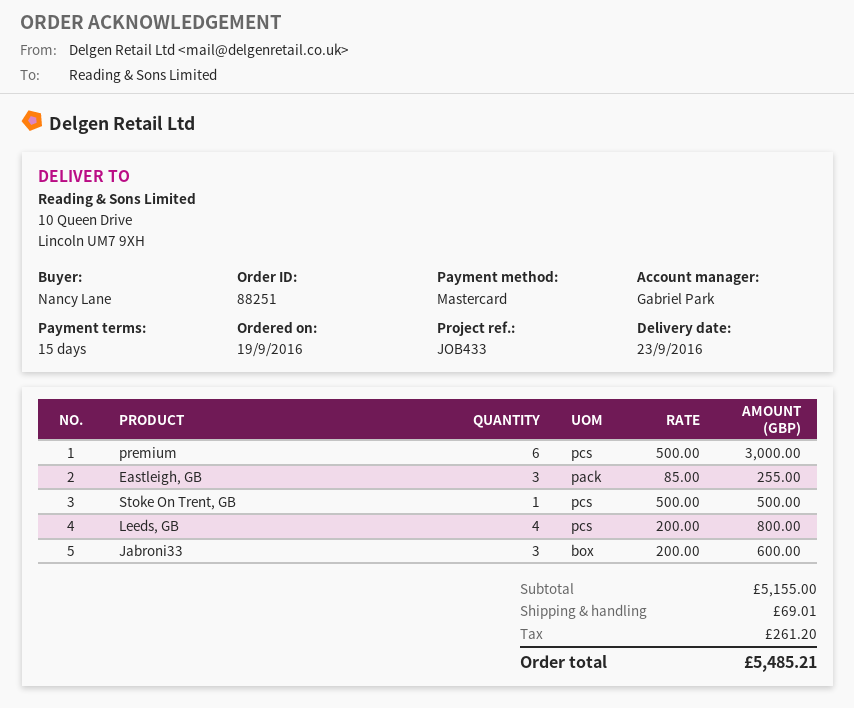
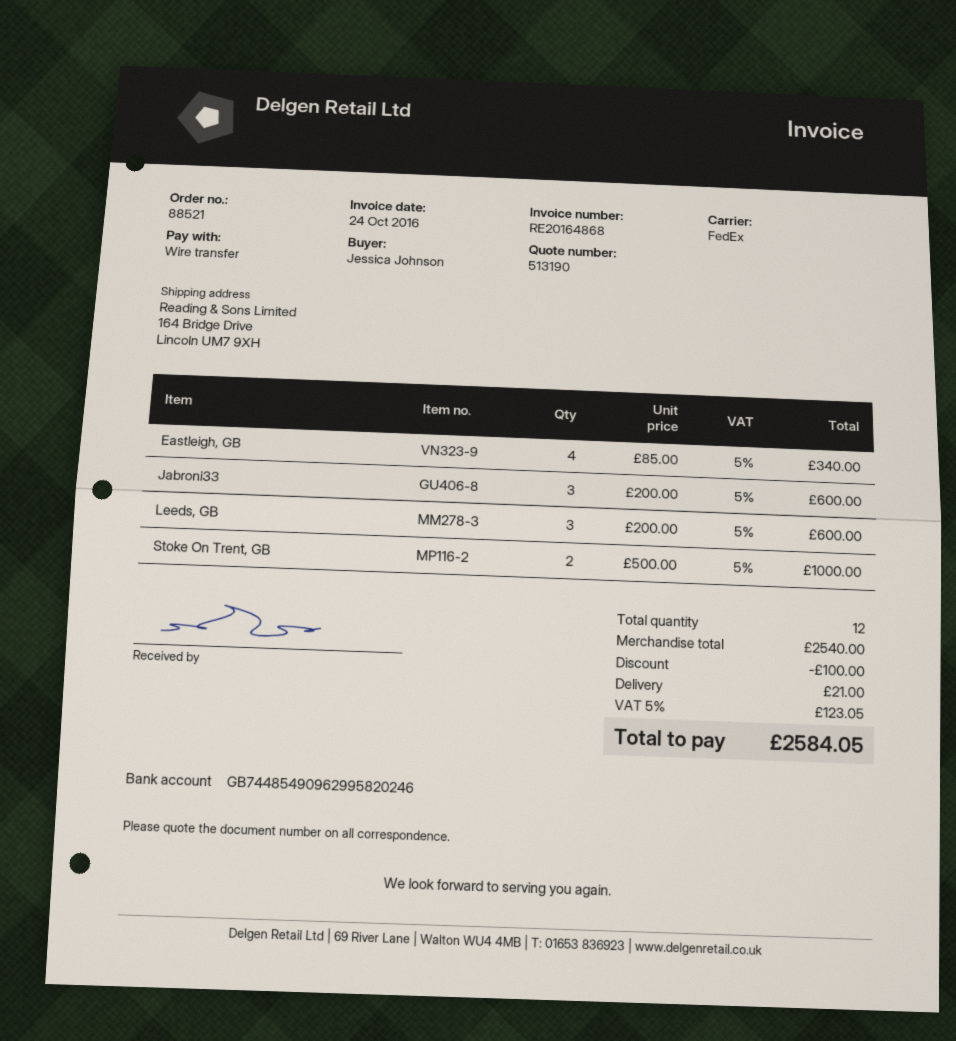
order number: 88251 -> 88521
ordered by: Nancy Lane -> Jessica Johnson
payment method: Mastercard -> bank transfer
ship to: 10 Queen Drive, Lincoln UM7 9XH -> 164 Bridge Drive, Lincoln UM7 9XH
premium: 6 x 500.00 = 3000.00 -> none
Eastleigh, GB: 3 x 85.00 = 255.00 -> 4 x 85.00 = 340.00
Stoke On Trent, GB: 1 x 500.00 = 500.00 -> 2 x 500.00 = 1000.00
Leeds, GB: 4 x 200.00 = 800.00 -> 3 x 200.00 = 600.00
subtotal: 5155.00 -> 2540.00
discount: none -> 100.00
shipping: 69.01 -> 21.00
tax: 261.20 -> 123.05
total: 5485.21 -> 2584.05

